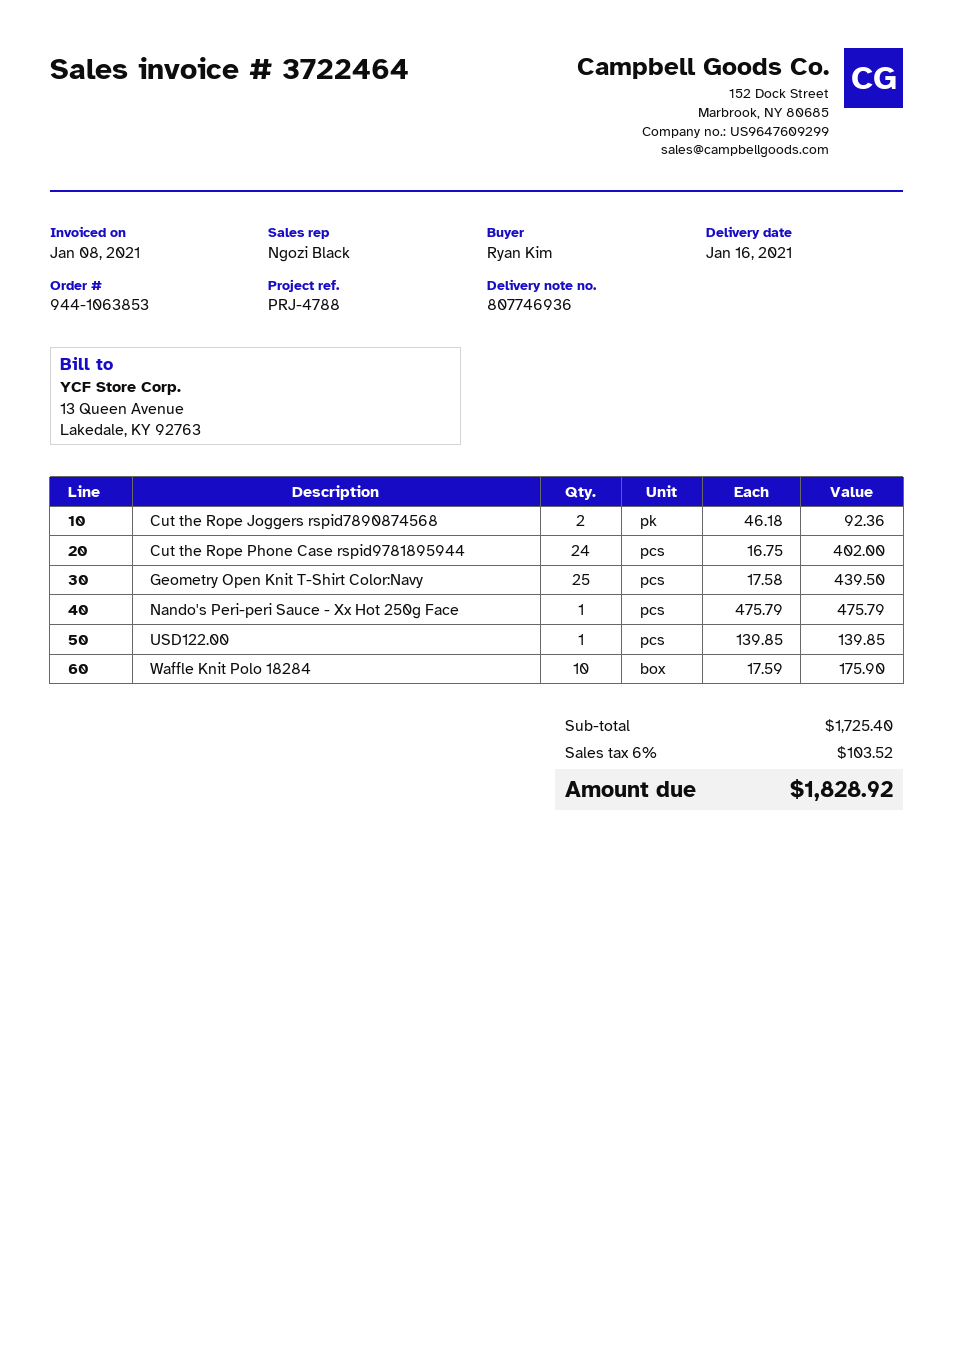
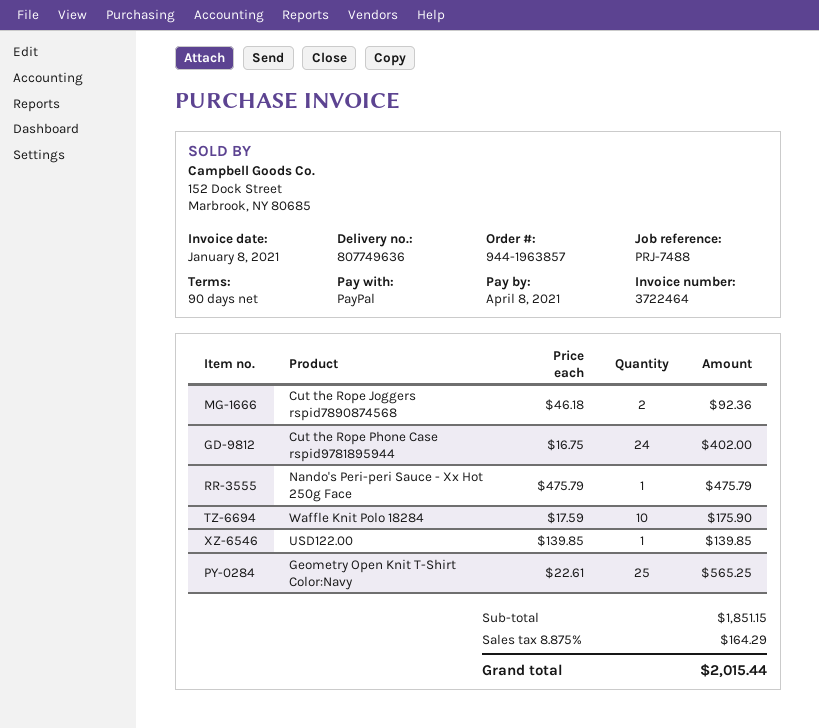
order number: 944-1063853 -> 944-1963857
delivery note number: 807746936 -> 807749636
reference: PRJ-4788 -> PRJ-7488
Geometry Open Knit T-Shirt Color:Navy: 25 x 17.58 = 439.50 -> 25 x 22.61 = 565.25
subtotal: 1725.40 -> 1851.15
tax: 6% = 103.52 -> 8.875% = 164.29
total: 1828.92 -> 2015.44

